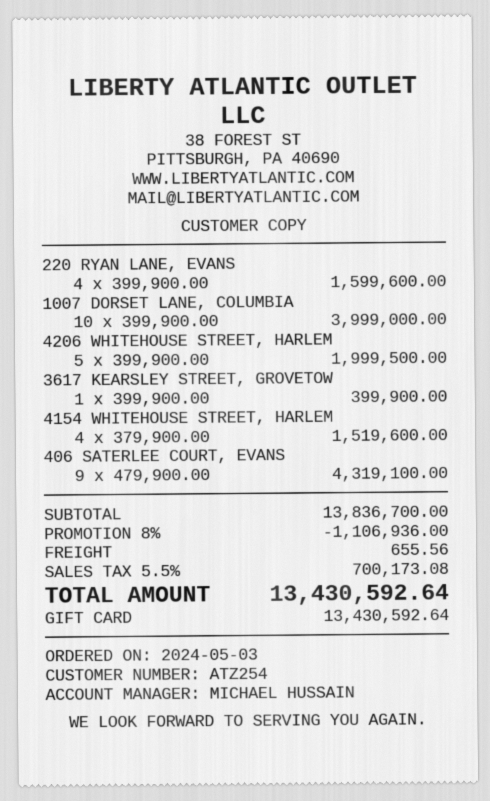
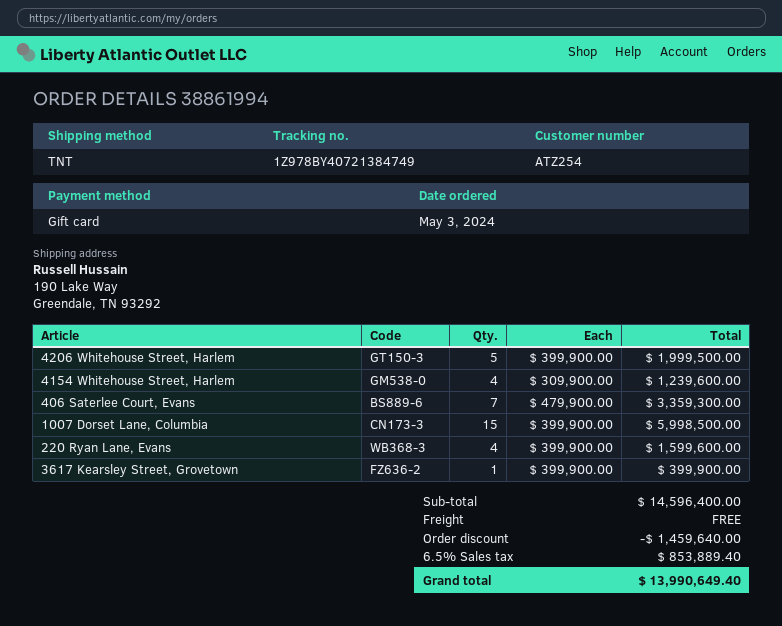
1007 DORSET LANE, COLUMBIA: 10 x 399900.00 = 3999000.00 -> 15 x 399900.00 = 5998500.00
4154 WHITEHOUSE STREET, HARLEM: 4 x 379900.00 = 1519600.00 -> 4 x 309900.00 = 1239600.00
406 SATERLEE COURT, EVANS: 9 x 479900.00 = 4319100.00 -> 7 x 479900.00 = 3359300.00
subtotal: 13836700.00 -> 14596400.00
discount: 1106936.00 -> 1459640.00
shipping: 655.56 -> 0.00
tax: 5.5% = 700173.08 -> 6.5% = 853889.40
total: 13430592.64 -> 13990649.40

